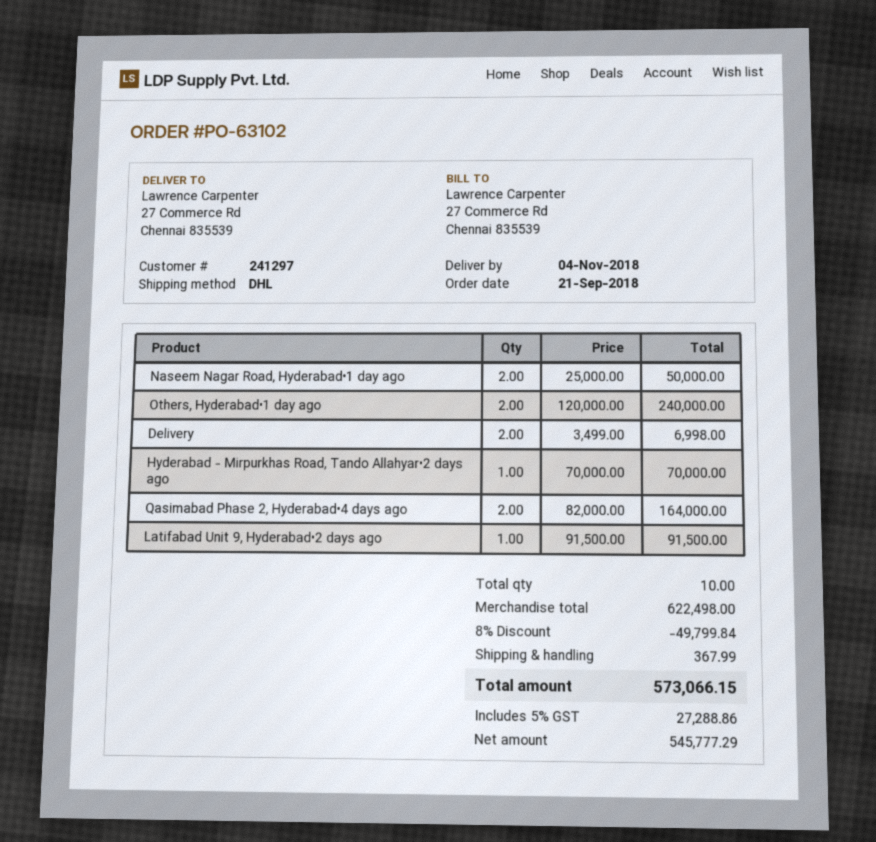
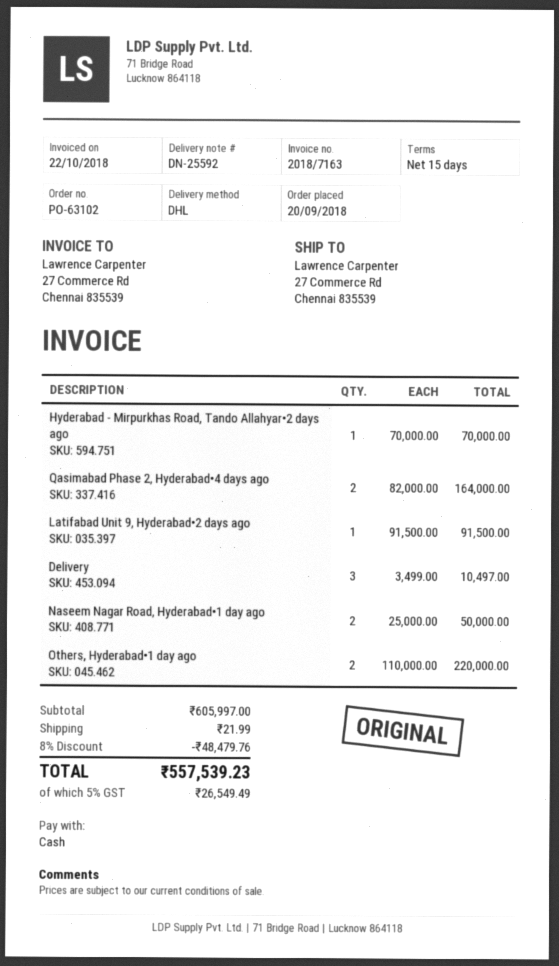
order date: 2018-09-21 -> 2018-09-20
Others, Hyderabad•1 day ago: 2 x 120000.00 = 240000.00 -> 2 x 110000.00 = 220000.00
Delivery: 2 x 3499.00 = 6998.00 -> 3 x 3499.00 = 10497.00
subtotal: 622498.00 -> 605997.00
discount: 8% = 49799.84 -> 8% = 48479.76
shipping: 367.99 -> 21.99
tax: 5% = 27288.86 -> 5% = 26549.49
total: 573066.15 -> 557539.23

